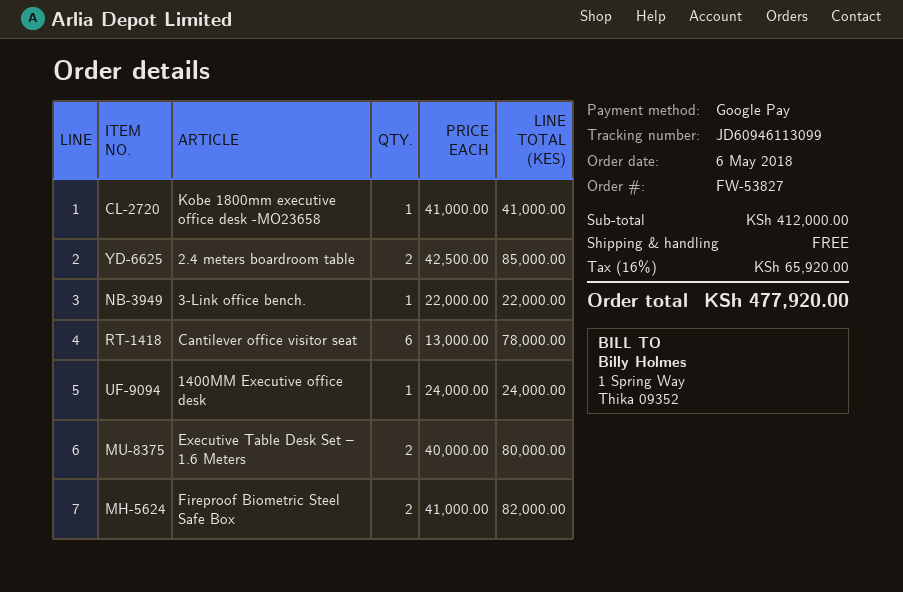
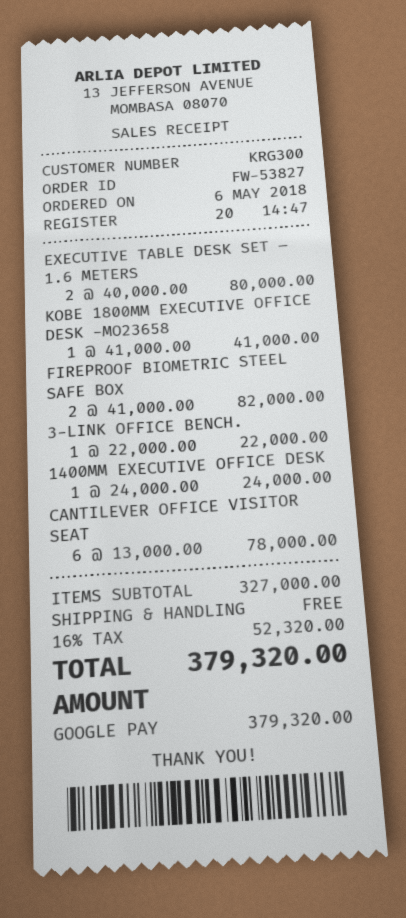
2.4 meters boardroom table: 2 x 42500.00 = 85000.00 -> none
subtotal: 412000.00 -> 327000.00
tax: 16% = 65920.00 -> 16% = 52320.00
total: 477920.00 -> 379320.00

